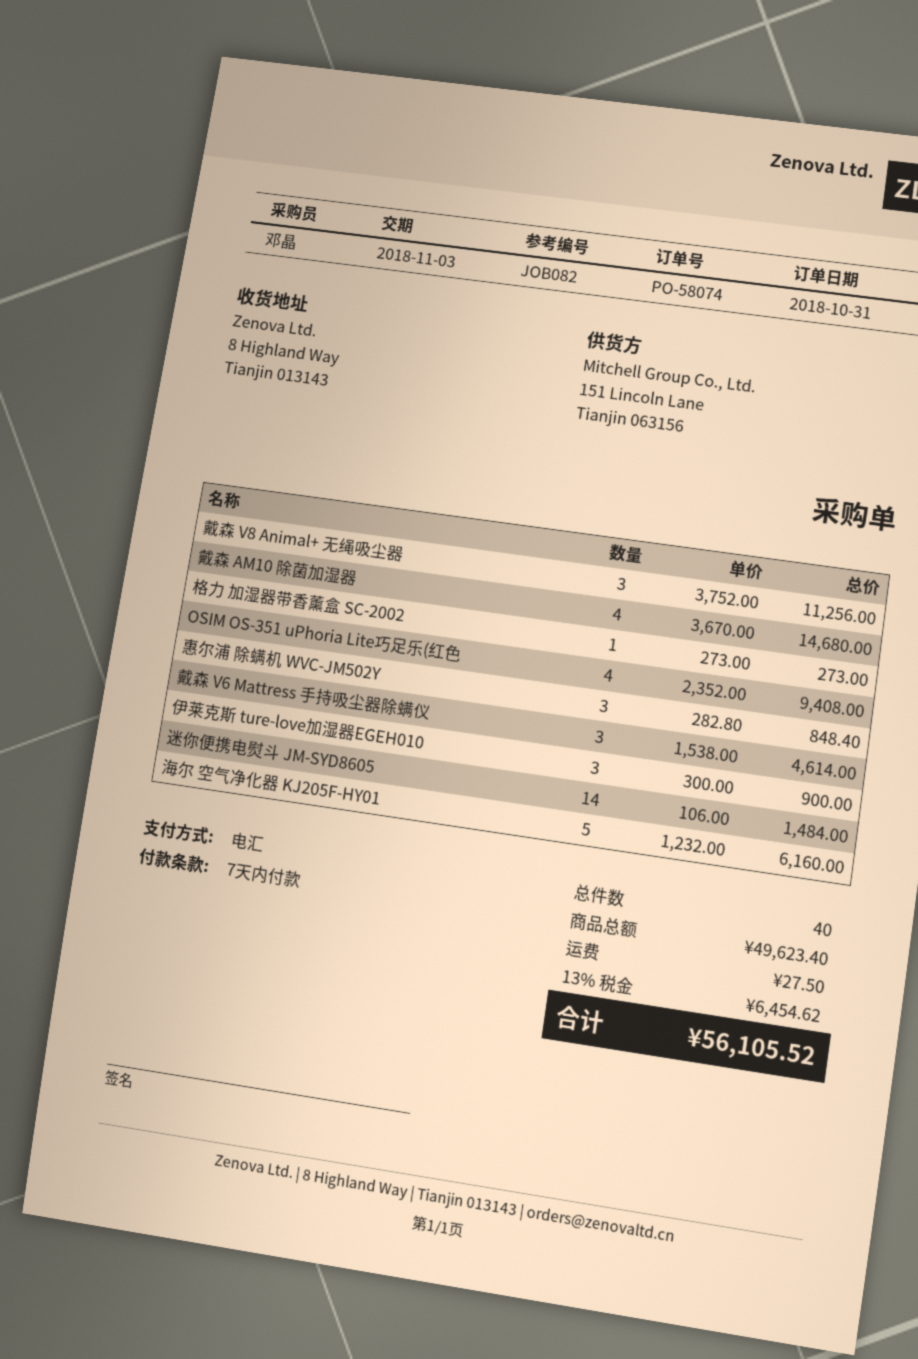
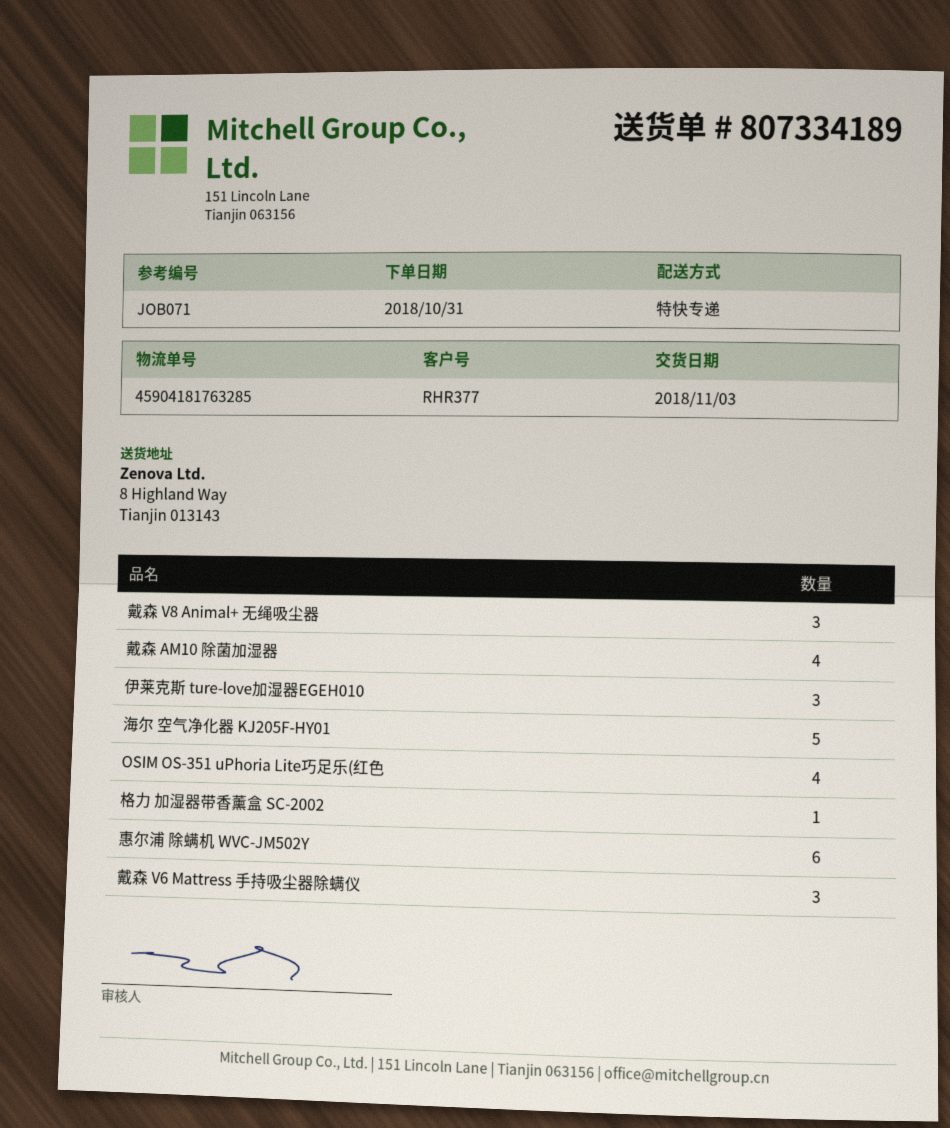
reference: JOB082 -> JOB071
惠尔浦 除螨机 WVC-JM502Y: 3 -> 6
迷你便携电熨斗 JM-SYD8605: 14 -> none

